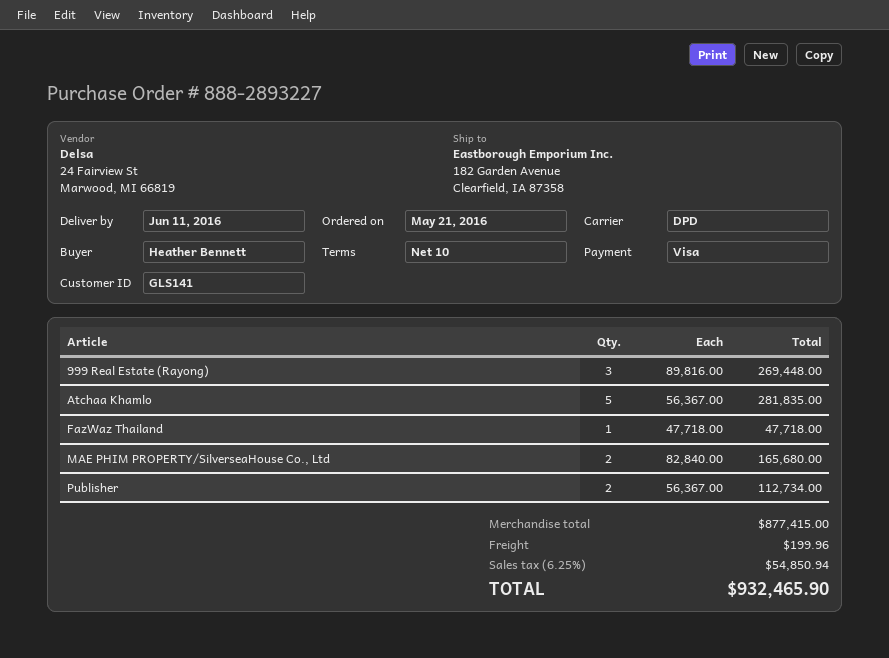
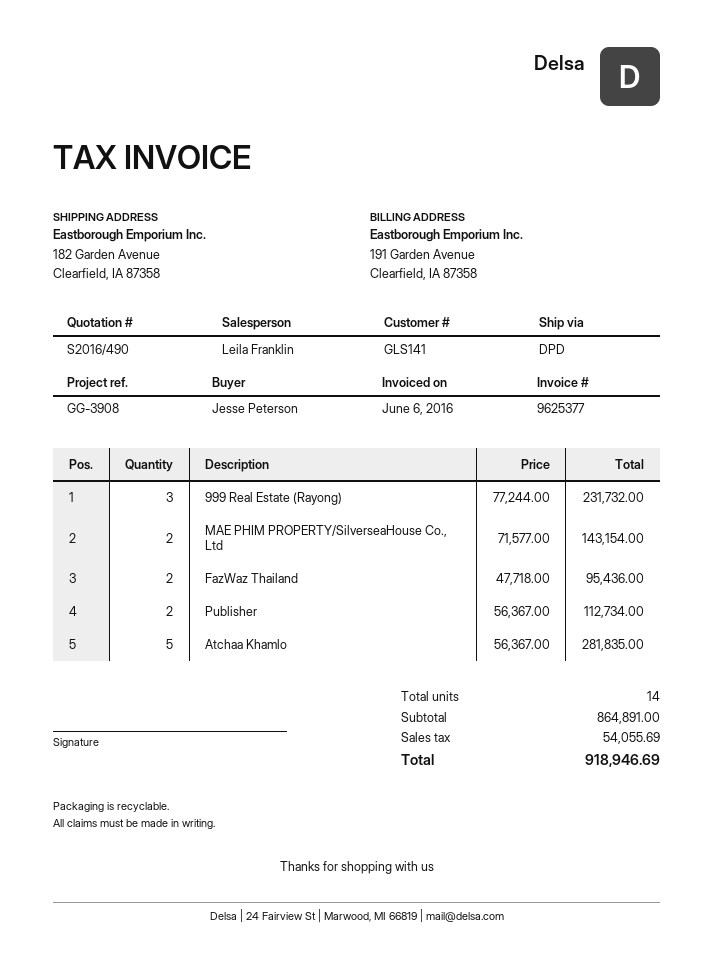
ordered by: Heather Bennett -> Jesse Peterson
999 Real Estate (Rayong): 3 x 89816.00 = 269448.00 -> 3 x 77244.00 = 231732.00
FazWaz Thailand: 1 x 47718.00 = 47718.00 -> 2 x 47718.00 = 95436.00
MAE PHIM PROPERTY/SilverseaHouse Co., Ltd: 2 x 82840.00 = 165680.00 -> 2 x 71577.00 = 143154.00
subtotal: 877415.00 -> 864891.00
shipping: 199.96 -> none
tax: 54850.94 -> 54055.69
total: 932465.90 -> 918946.69

